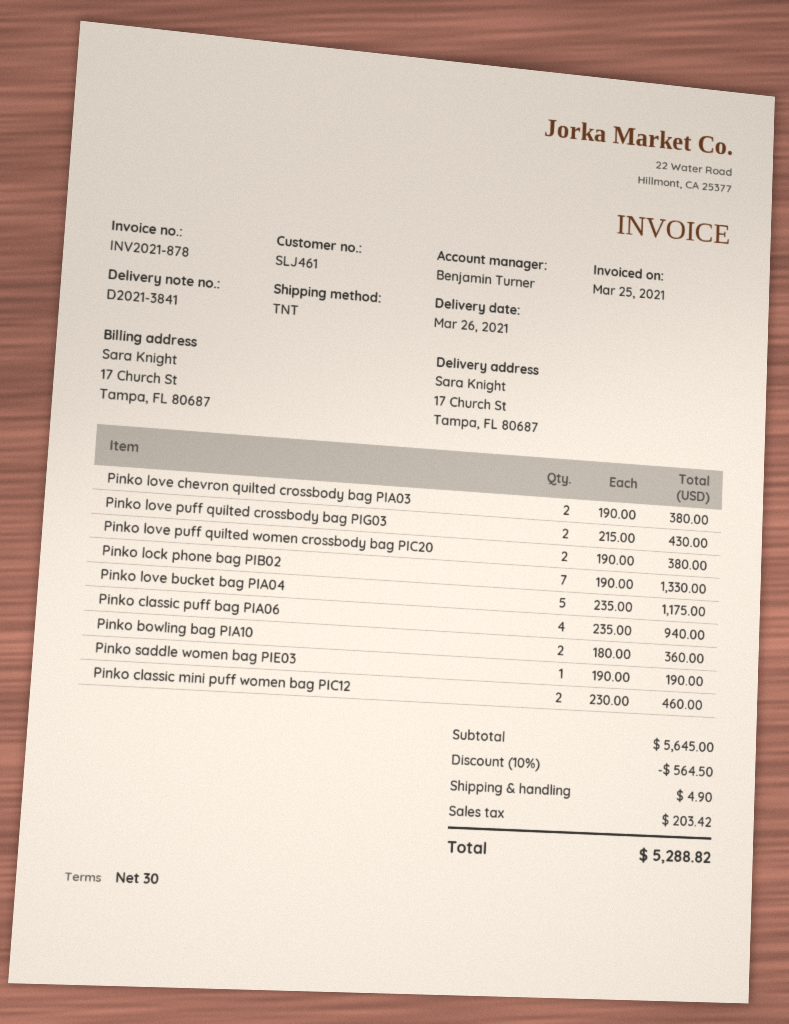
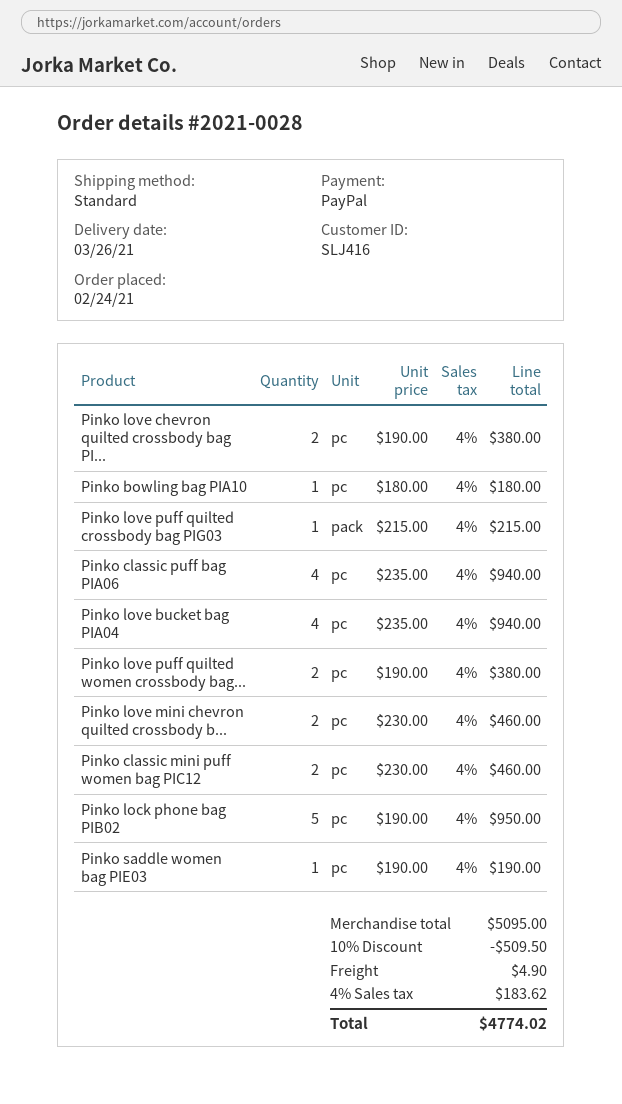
customer number: SLJ461 -> SLJ416
shipping method: TNT -> standard
Pinko love puff quilted crossbody bag PIG03: 2 x 215.00 = 430.00 -> 1 x 215.00 = 215.00
Pinko lock phone bag PIB02: 7 x 190.00 = 1330.00 -> 5 x 190.00 = 950.00
Pinko love bucket bag PIA04: 5 x 235.00 = 1175.00 -> 4 x 235.00 = 940.00
Pinko bowling bag PIA10: 2 x 180.00 = 360.00 -> 1 x 180.00 = 180.00
Pinko love mini chevron quilted crossbody b...: none -> 2 x 230.00 = 460.00
subtotal: 5645.00 -> 5095.00
discount: 10% = 564.50 -> 10% = 509.50
tax: 203.42 -> 183.62
total: 5288.82 -> 4774.02

